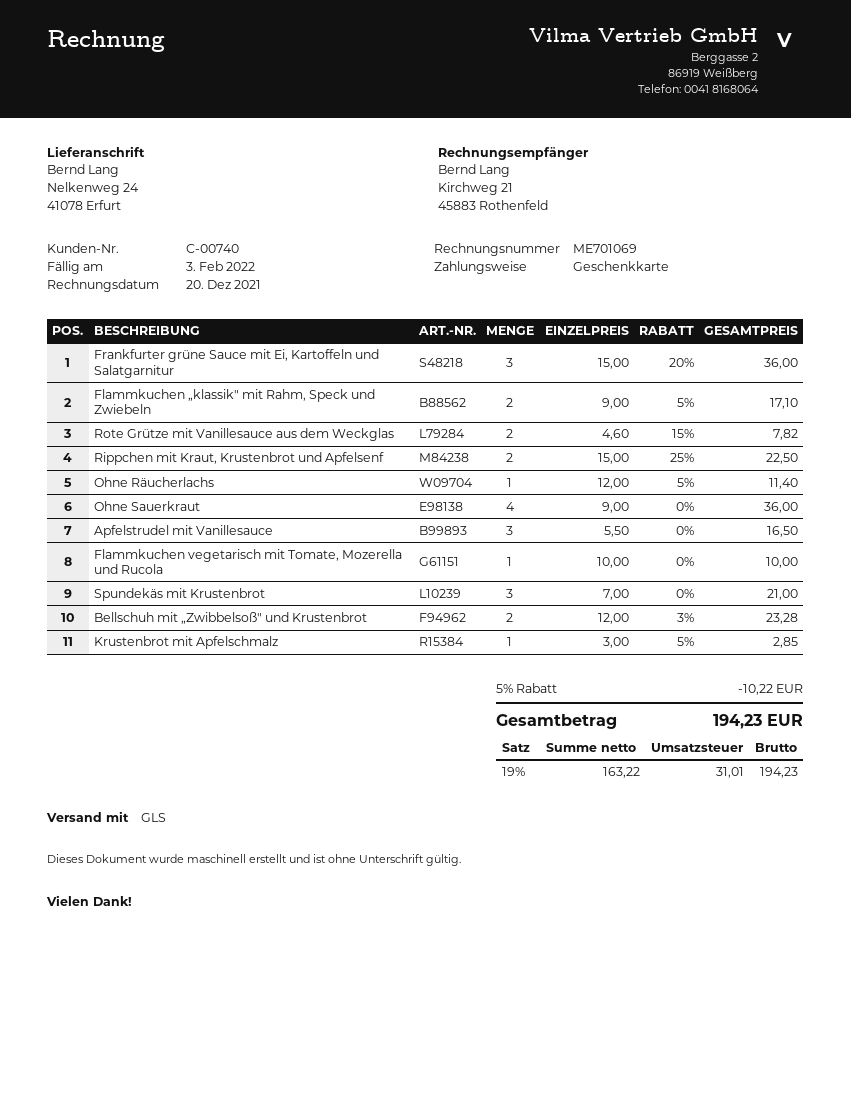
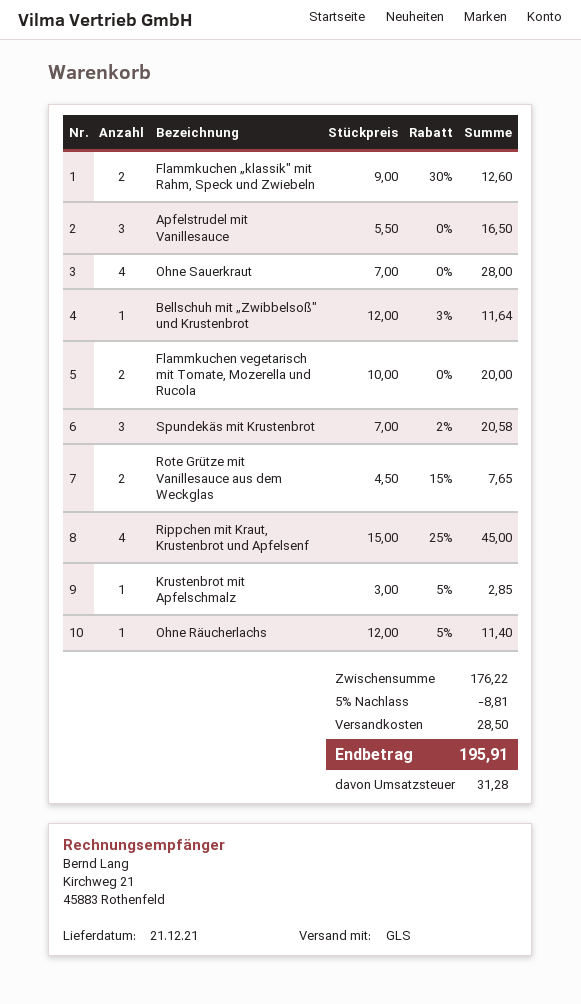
Frankfurter grüne Sauce mit Ei, Kartoffeln und Salatgarnitur: 3 x 15.00 - 20% = 36.00 -> none
Flammkuchen „klassik" mit Rahm, Speck und Zwiebeln: 2 x 9.00 - 5% = 17.10 -> 2 x 9.00 - 30% = 12.60
Rote Grütze mit Vanillesauce aus dem Weckglas: 2 x 4.60 - 15% = 7.82 -> 2 x 4.50 - 15% = 7.65
Rippchen mit Kraut, Krustenbrot und Apfelsenf: 2 x 15.00 - 25% = 22.50 -> 4 x 15.00 - 25% = 45.00
Ohne Sauerkraut: 4 x 9.00 = 36.00 -> 4 x 7.00 = 28.00
Flammkuchen vegetarisch mit Tomate, Mozerella und Rucola: 1 x 10.00 = 10.00 -> 2 x 10.00 = 20.00
Spundekäs mit Krustenbrot: 3 x 7.00 = 21.00 -> 3 x 7.00 - 2% = 20.58
Bellschuh mit „Zwibbelsoß" und Krustenbrot: 2 x 12.00 - 3% = 23.28 -> 1 x 12.00 - 3% = 11.64
discount: 5% = 10.22 -> 5% = 8.81
shipping: none -> 28.50
tax: 31.01 -> 31.28
total: 194.23 -> 195.91

